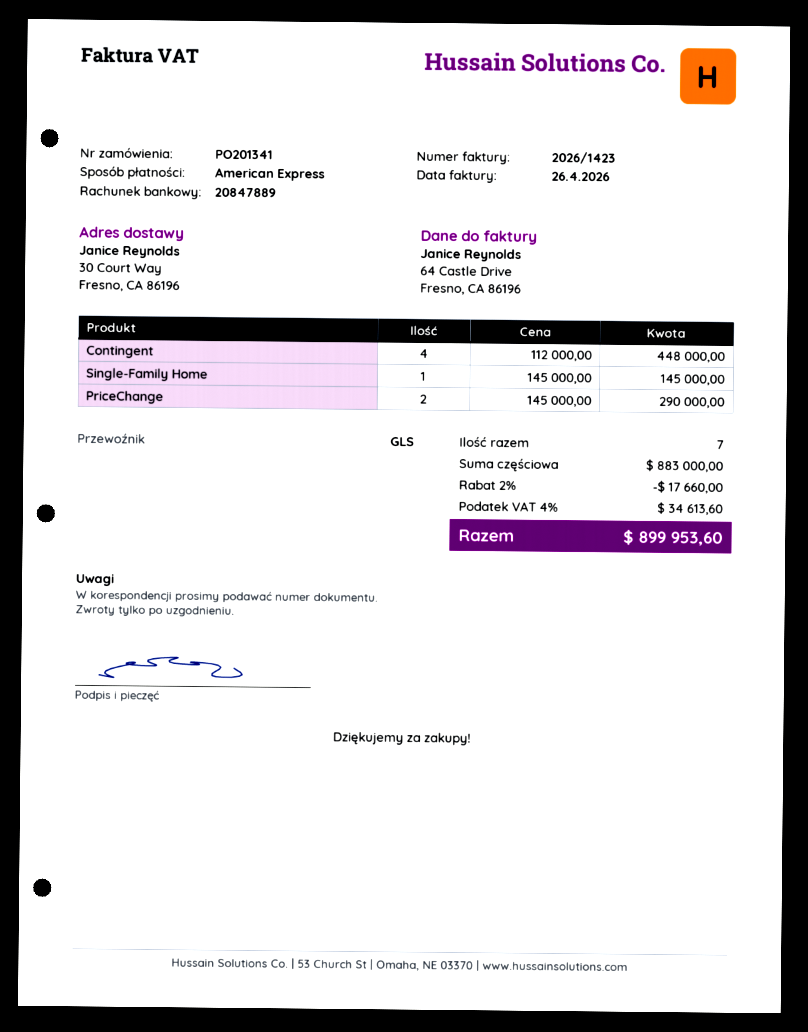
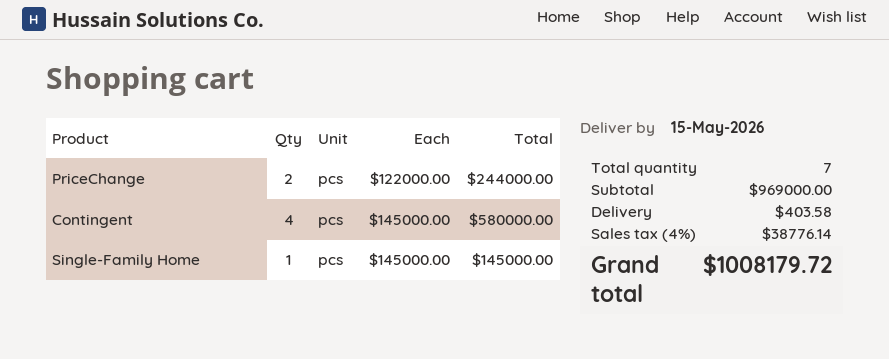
Contingent: 4 x 112000.00 = 448000.00 -> 4 x 145000.00 = 580000.00
PriceChange: 2 x 145000.00 = 290000.00 -> 2 x 122000.00 = 244000.00
subtotal: 883000.00 -> 969000.00
discount: 2% = 17660.00 -> none
shipping: none -> 403.58
tax: 4% = 34613.60 -> 4% = 38776.14
total: 899953.60 -> 1008179.72

